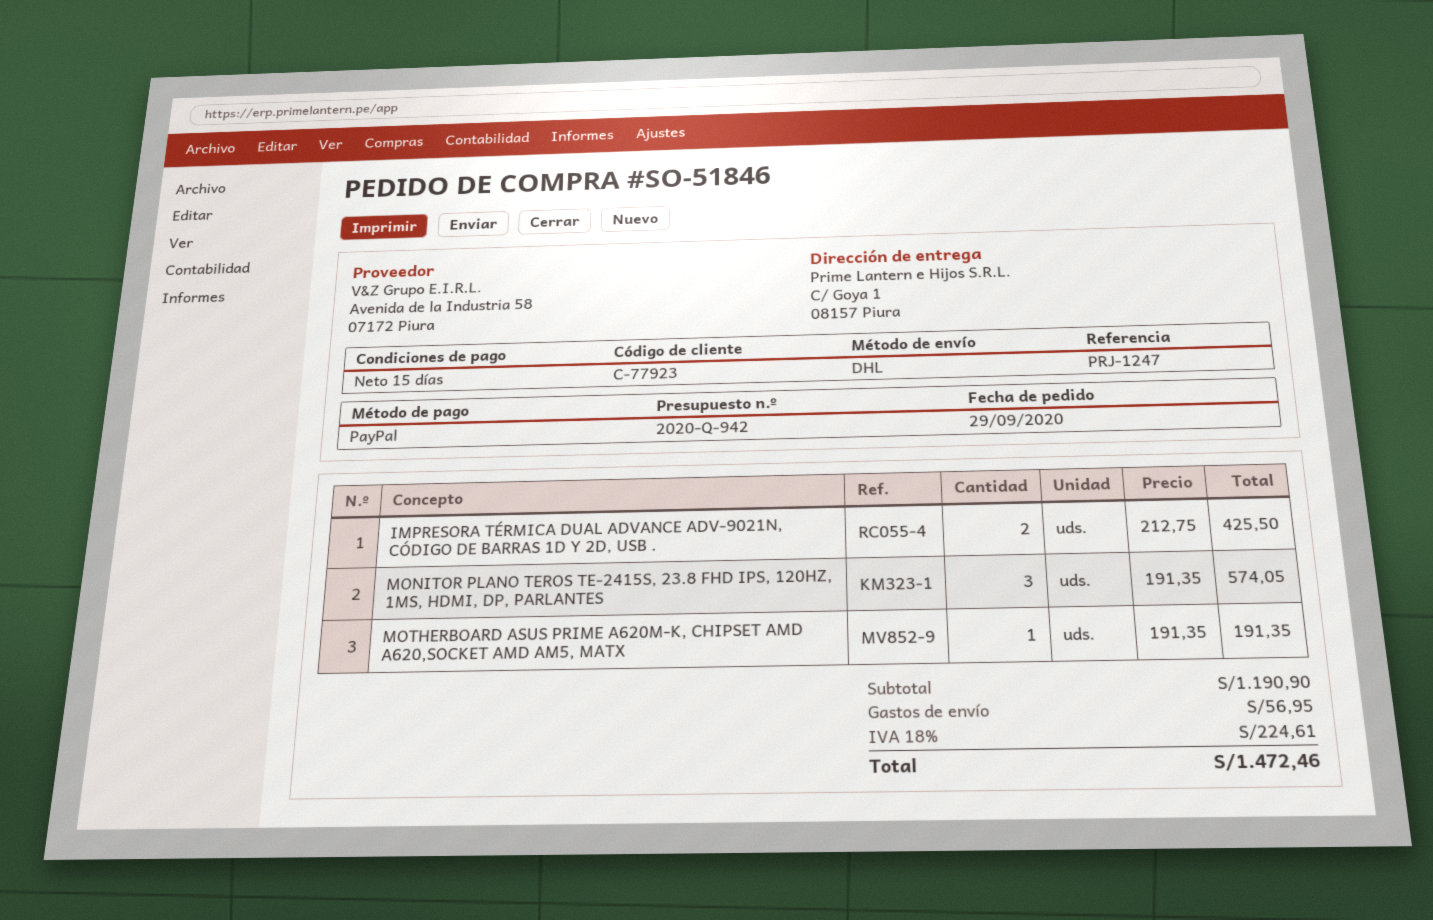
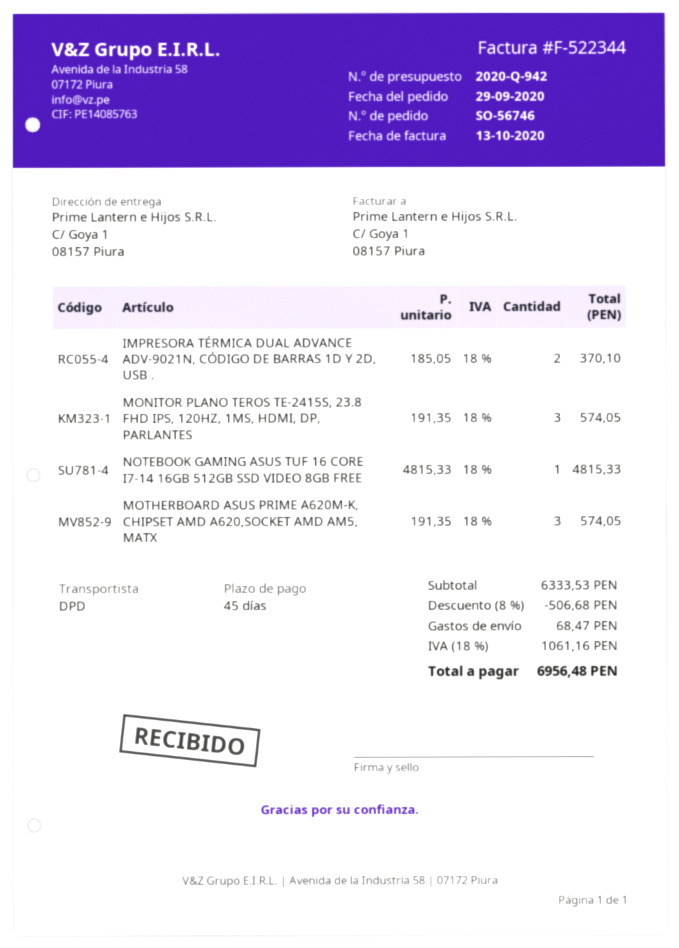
order number: SO-51846 -> SO-56746
payment terms: 15 days -> 45 days
shipping method: DHL -> DPD
IMPRESORA TÉRMICA DUAL ADVANCE ADV-9021N, CÓDIGO DE BARRAS 1D Y 2D, USB .: 2 x 212.75 = 425.50 -> 2 x 185.05 = 370.10
MOTHERBOARD ASUS PRIME A620M-K, CHIPSET AMD A620,SOCKET AMD AM5, MATX: 1 x 191.35 = 191.35 -> 3 x 191.35 = 574.05
NOTEBOOK GAMING ASUS TUF 16 CORE I7-14 16GB 512GB SSD VIDEO 8GB FREE: none -> 1 x 4815.33 = 4815.33
subtotal: 1190.90 -> 6333.53
discount: none -> 8% = 506.68
shipping: 56.95 -> 68.47
tax: 18% = 224.61 -> 18% = 1061.16
total: 1472.46 -> 6956.48

